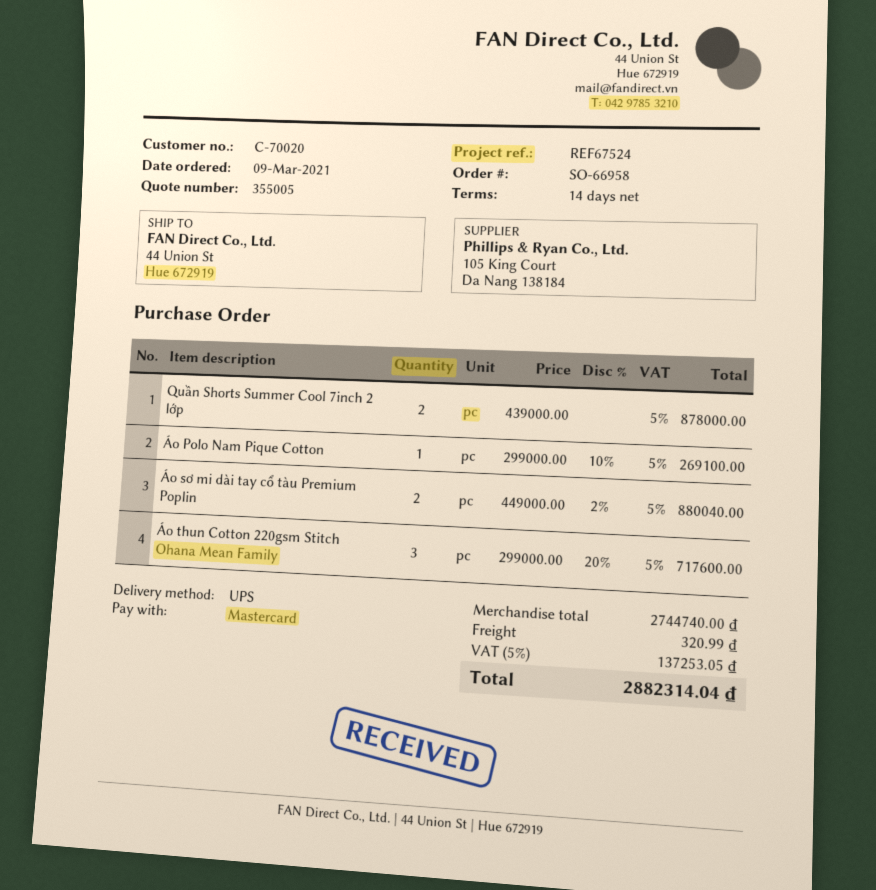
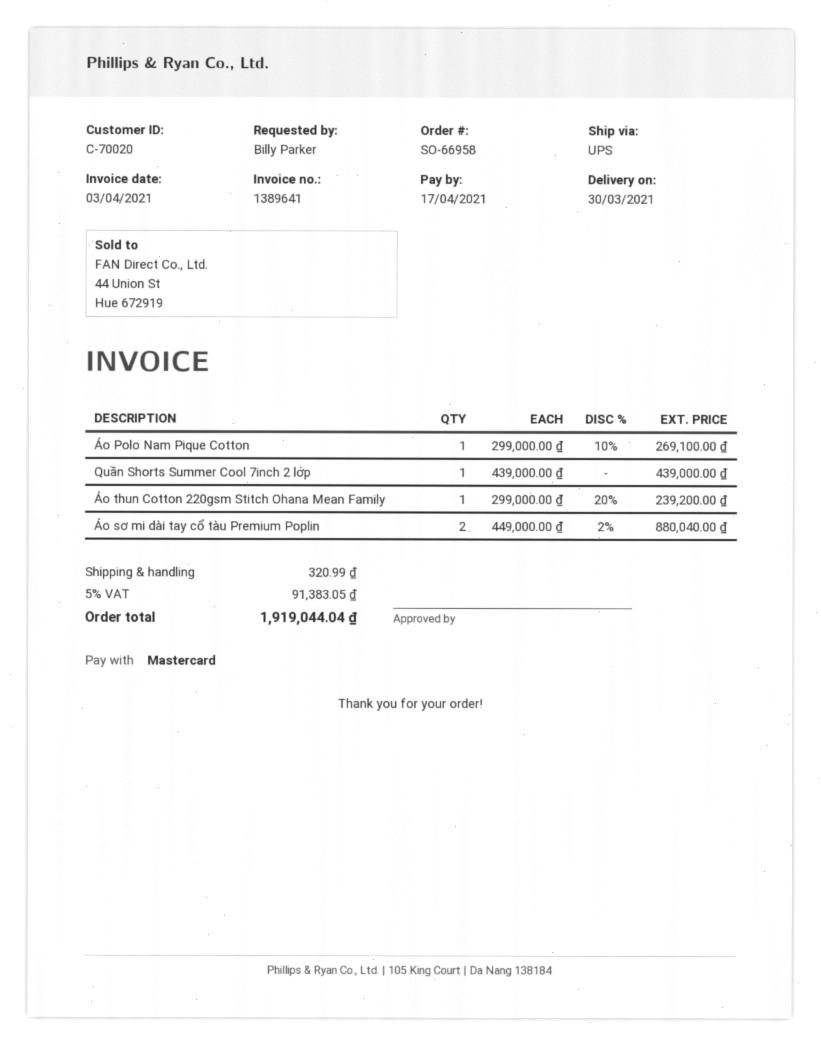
Quần Shorts Summer Cool 7inch 2 lớp: 2 x 439000.00 = 878000.00 -> 1 x 439000.00 = 439000.00
Áo thun Cotton 220gsm Stitch Ohana Mean Family: 3 x 299000.00 - 20% = 717600.00 -> 1 x 299000.00 - 20% = 239200.00
tax: 5% = 137253.05 -> 5% = 91383.05
total: 2882314.04 -> 1919044.04

